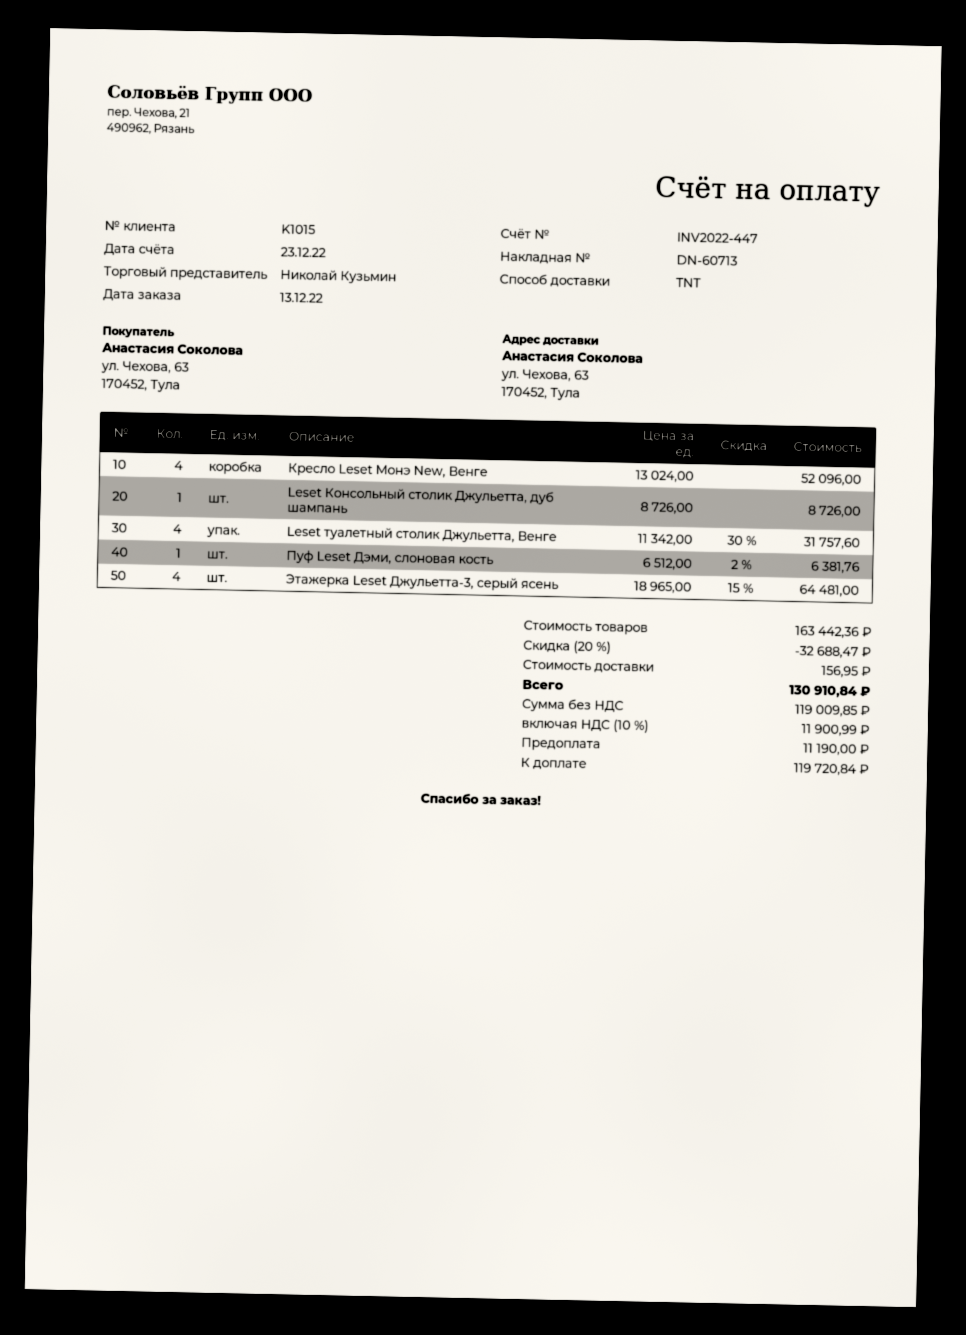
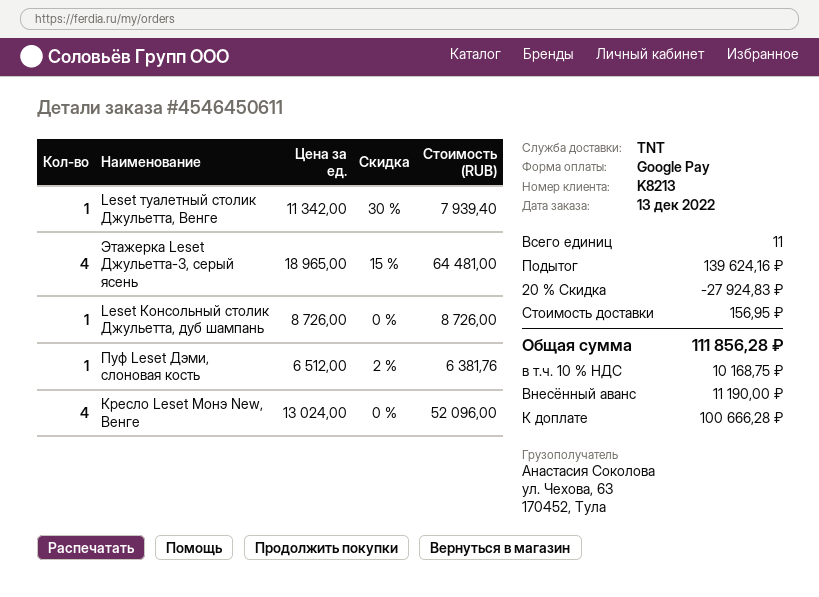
customer number: K1015 -> K8213
Leset туалетный столик Джульетта, Венге: 4 x 11342.00 - 30% = 31757.60 -> 1 x 11342.00 - 30% = 7939.40
subtotal: 163442.36 -> 139624.16
discount: 20% = 32688.47 -> 20% = 27924.83
tax: 10% = 11900.99 -> 10% = 10168.75
total: 130910.84 -> 111856.28
balance: 119720.84 -> 100666.28

